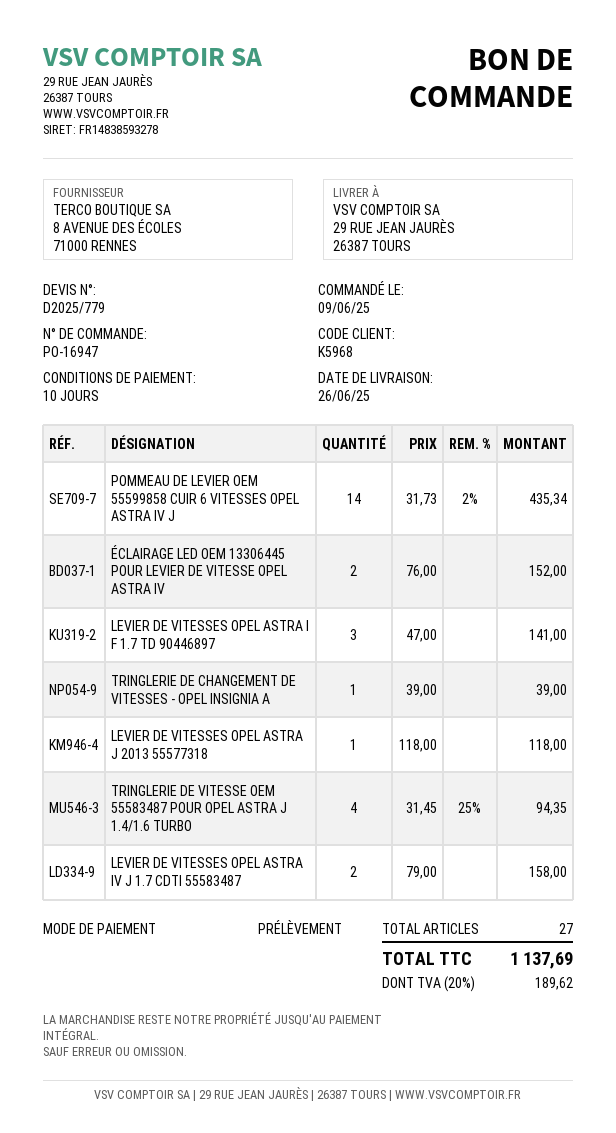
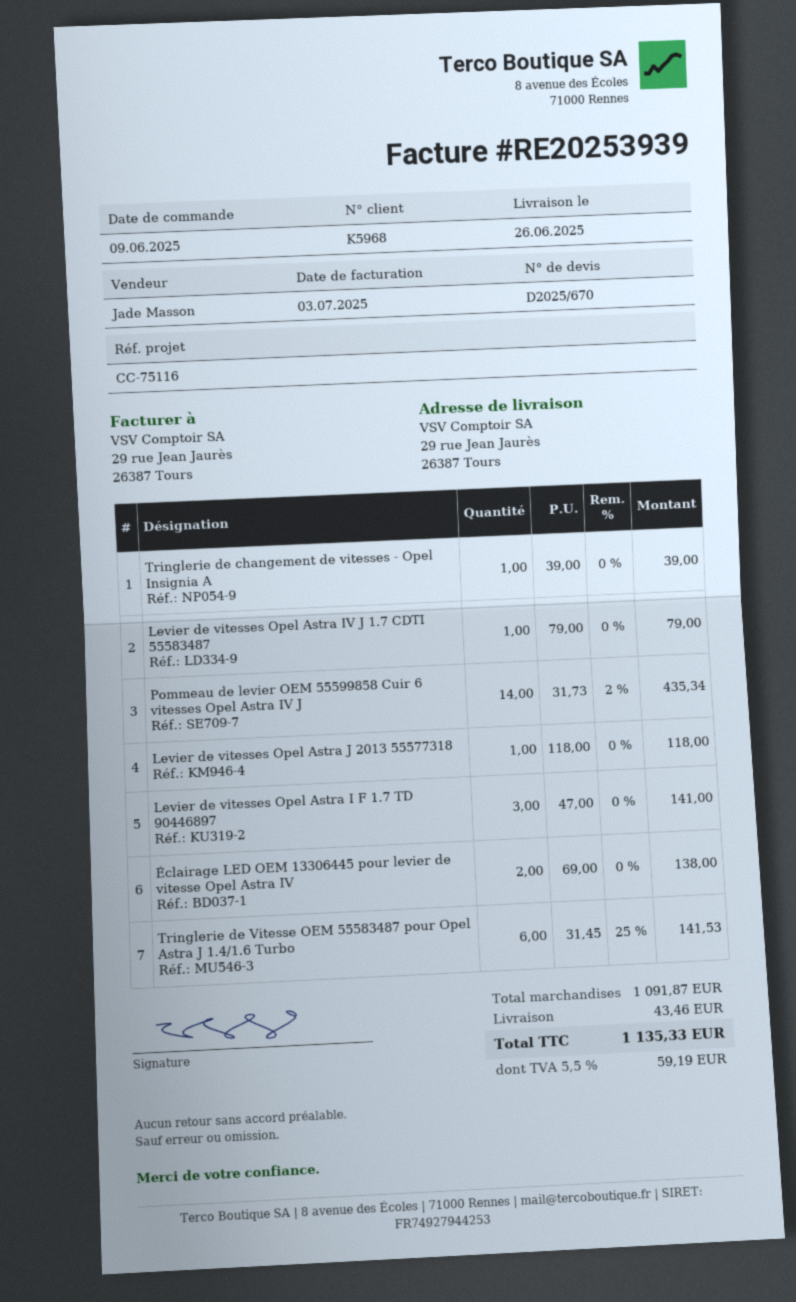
quote number: D2025/779 -> D2025/670
ÉCLAIRAGE LED OEM 13306445 POUR LEVIER DE VITESSE OPEL ASTRA IV: 2 x 76.00 = 152.00 -> 2 x 69.00 = 138.00
TRINGLERIE DE VITESSE OEM 55583487 POUR OPEL ASTRA J 1.4/1.6 TURBO: 4 x 31.45 - 25% = 94.35 -> 6 x 31.45 - 25% = 141.53
LEVIER DE VITESSES OPEL ASTRA IV J 1.7 CDTI 55583487: 2 x 79.00 = 158.00 -> 1 x 79.00 = 79.00
shipping: none -> 43.46
tax: 20% = 189.62 -> 5.5% = 59.19
total: 1137.69 -> 1135.33

